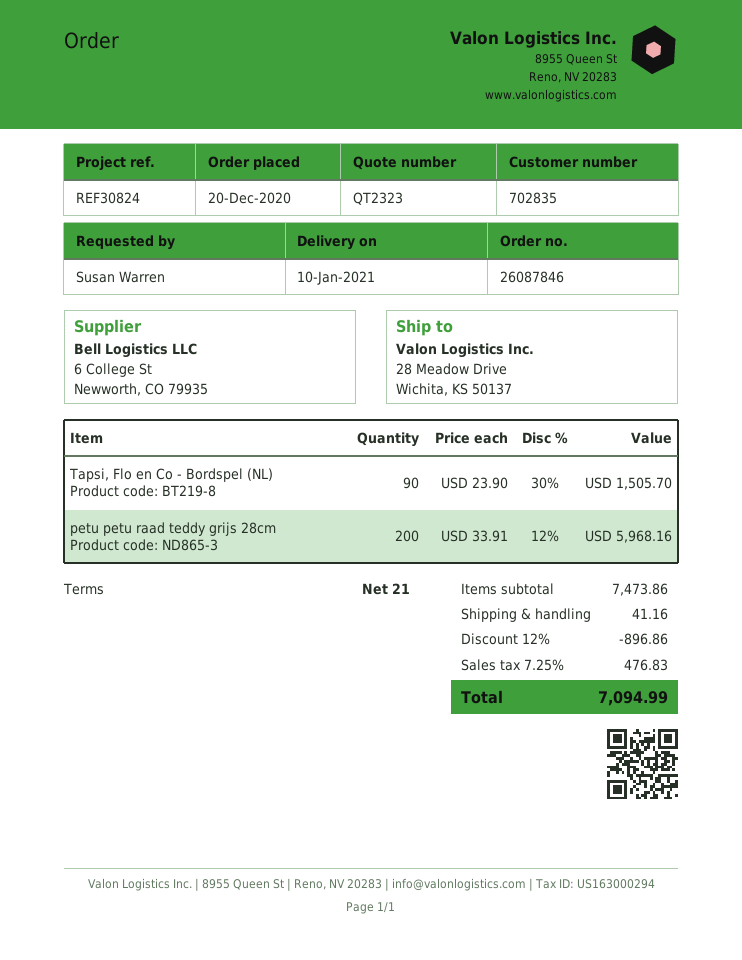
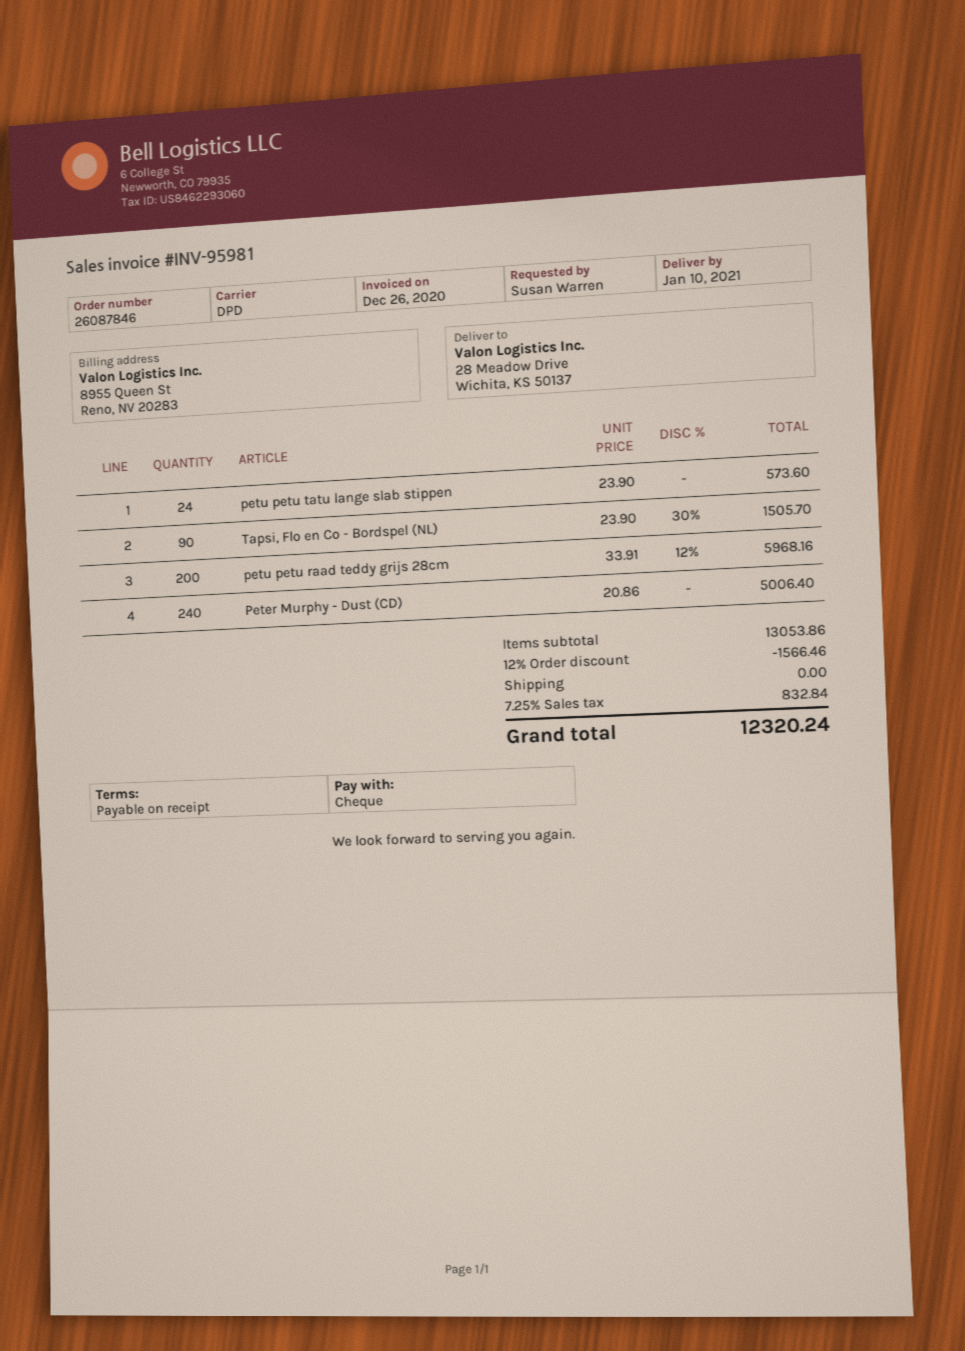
payment terms: 21 days -> on receipt
petu petu tatu lange slab stippen: none -> 24 x 23.90 = 573.60
Peter Murphy - Dust (CD): none -> 240 x 20.86 = 5006.40
subtotal: 7473.86 -> 13053.86
discount: 12% = 896.86 -> 12% = 1566.46
shipping: 41.16 -> 0.00
tax: 7.25% = 476.83 -> 7.25% = 832.84
total: 7094.99 -> 12320.24

